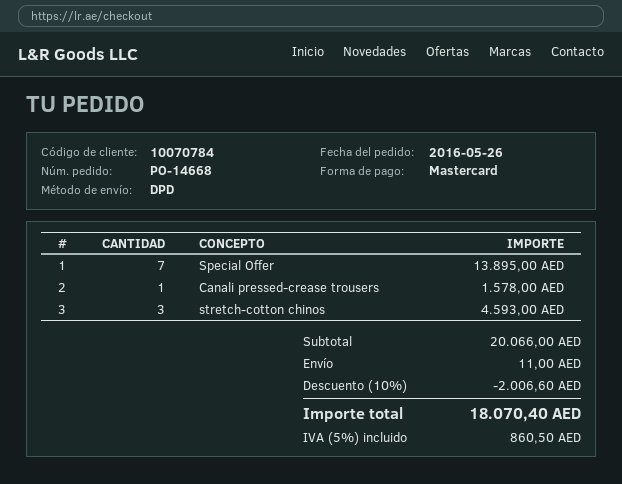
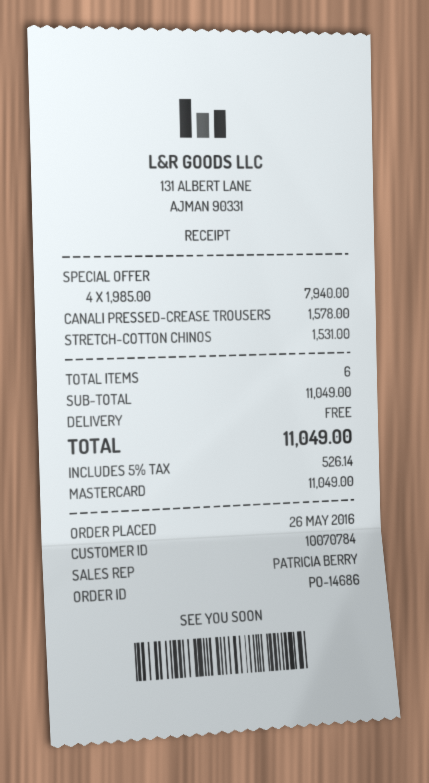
order number: PO-14668 -> PO-14686
Special Offer: 7 for 13895.00 -> 4 for 7940.00
stretch-cotton chinos: 3 for 4593.00 -> 1 for 1531.00
subtotal: 20066.00 -> 11049.00
discount: 10% = 2006.60 -> none
shipping: 11.00 -> 0.00
tax: 5% = 860.50 -> 5% = 526.14
total: 18070.40 -> 11049.00

